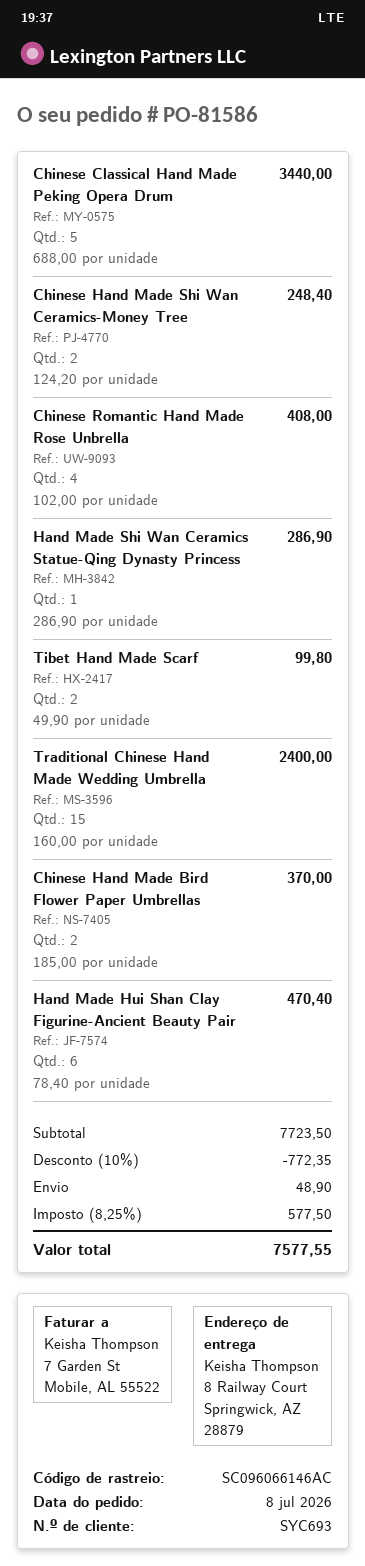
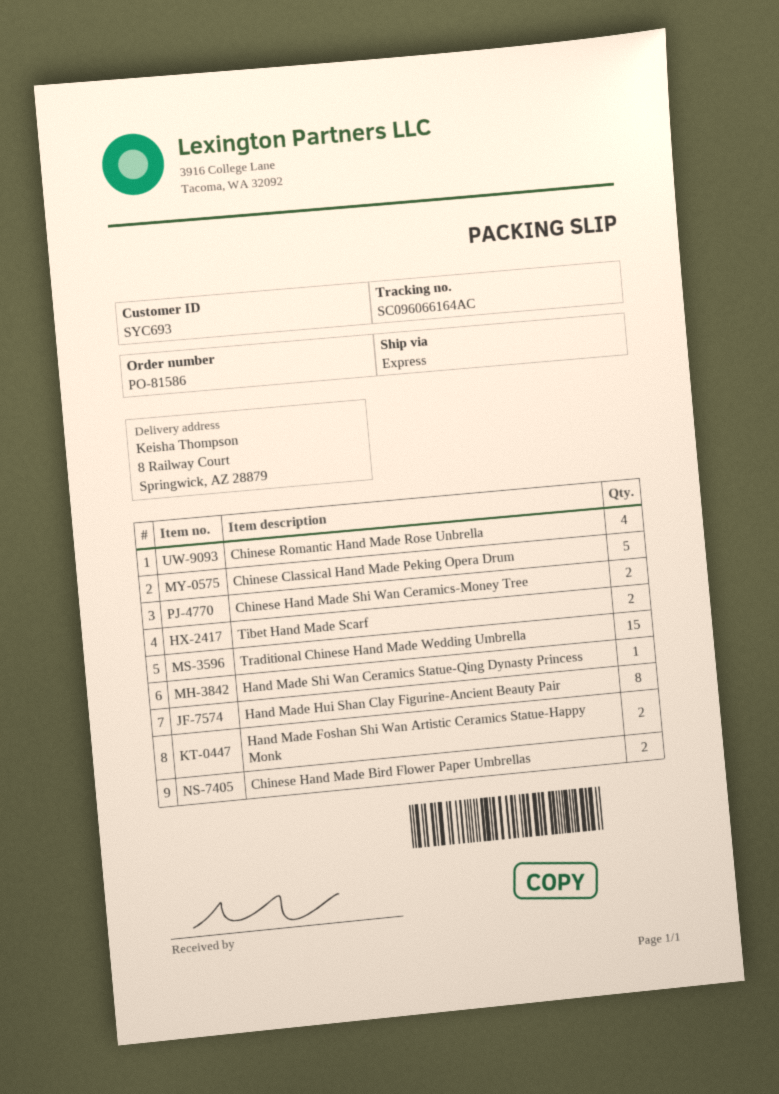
tracking number: SC096066146AC -> SC096066164AC
Hand Made Hui Shan Clay Figurine-Ancient Beauty Pair: 6 -> 8
Hand Made Foshan Shi Wan Artistic Ceramics Statue-Happy Monk: none -> 2

